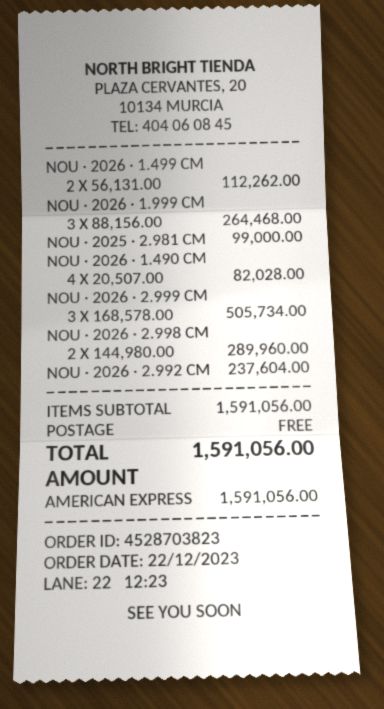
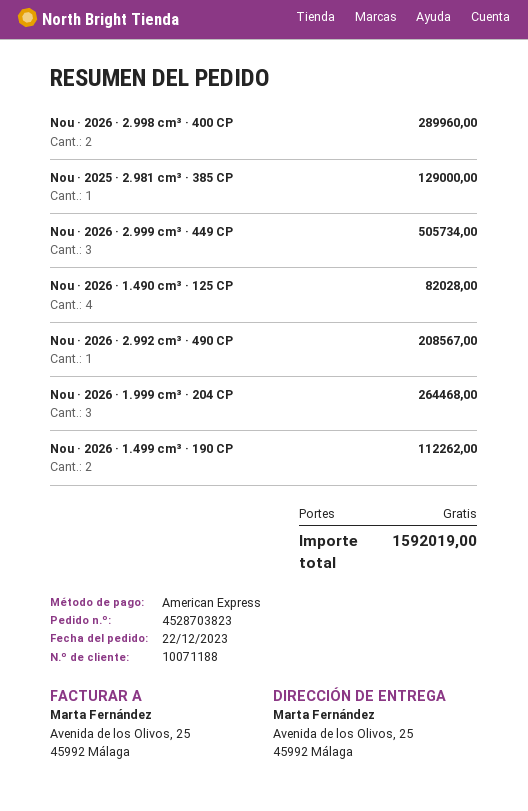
NOU · 2025 · 2.981 CM: 1 for 99000.00 -> 1 for 129000.00
NOU · 2026 · 2.992 CM: 1 for 237604.00 -> 1 for 208567.00
total: 1591056.00 -> 1592019.00

